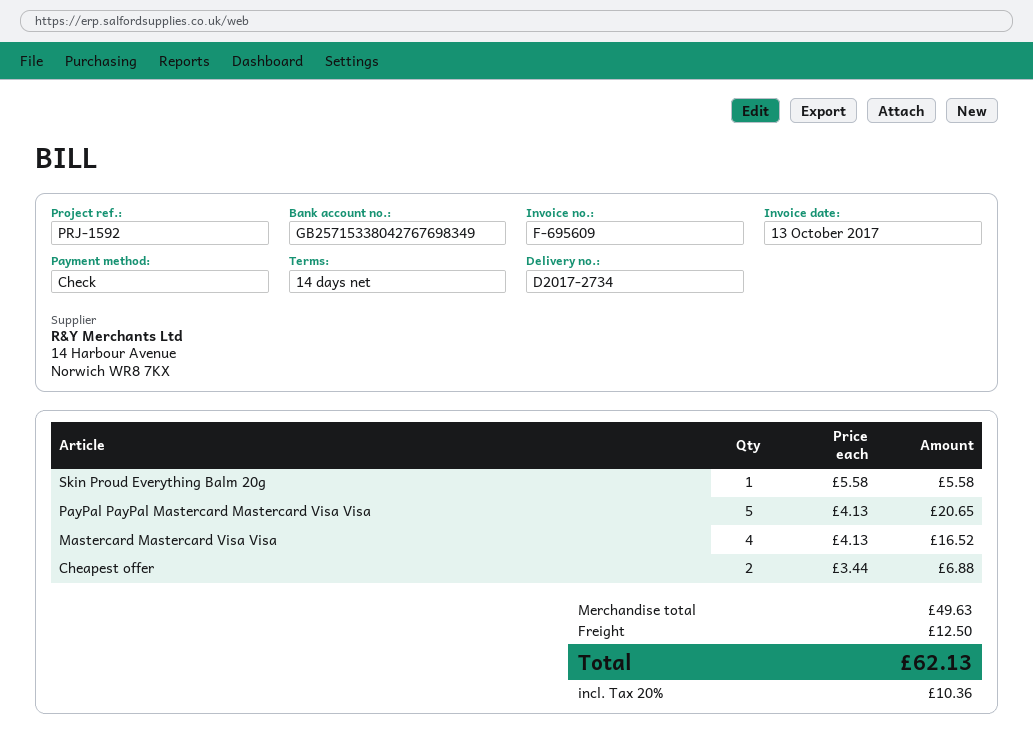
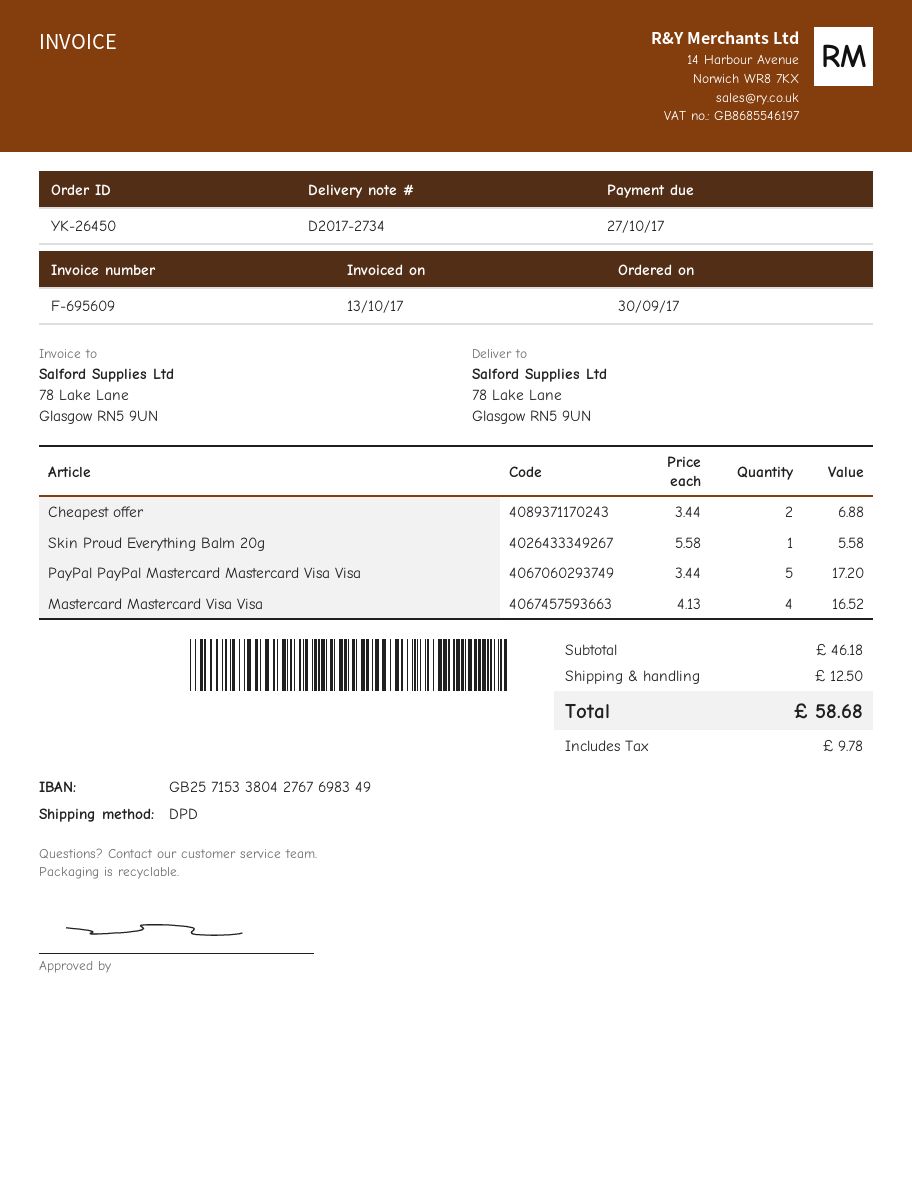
PayPal PayPal Mastercard Mastercard Visa Visa: 5 x 4.13 = 20.65 -> 5 x 3.44 = 17.20
subtotal: 49.63 -> 46.18
tax: 10.36 -> 9.78
total: 62.13 -> 58.68

